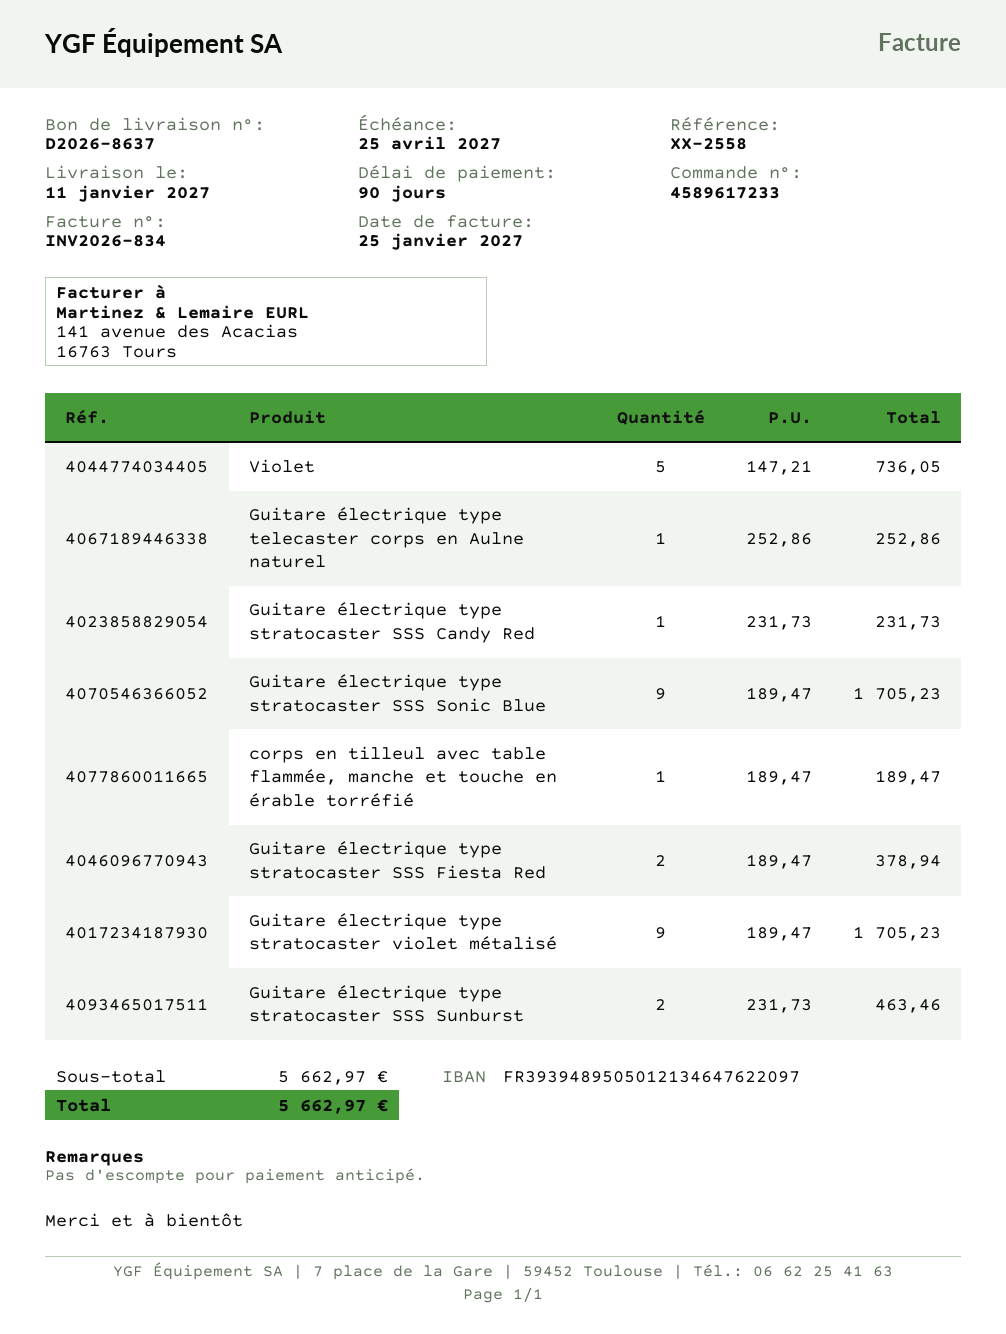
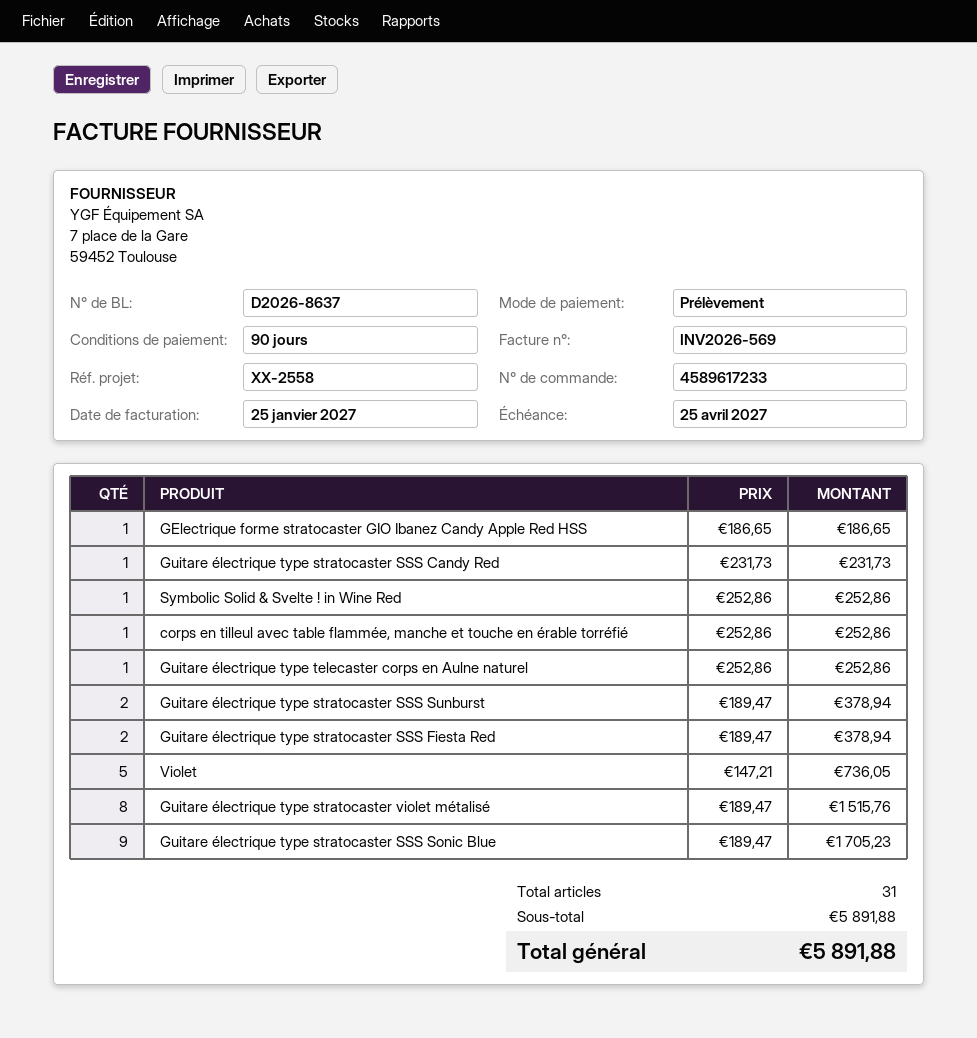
invoice number: INV2026-834 -> INV2026-569
corps en tilleul avec table flammée, manche et touche en érable torréfié: 1 x 189.47 = 189.47 -> 1 x 252.86 = 252.86
Guitare électrique type stratocaster violet métalisé: 9 x 189.47 = 1705.23 -> 8 x 189.47 = 1515.76
Guitare électrique type stratocaster SSS Sunburst: 2 x 231.73 = 463.46 -> 2 x 189.47 = 378.94
GElectrique forme stratocaster GIO Ibanez Candy Apple Red HSS: none -> 1 x 186.65 = 186.65
Symbolic Solid & Svelte ! in Wine Red: none -> 1 x 252.86 = 252.86
subtotal: 5662.97 -> 5891.88
total: 5662.97 -> 5891.88

